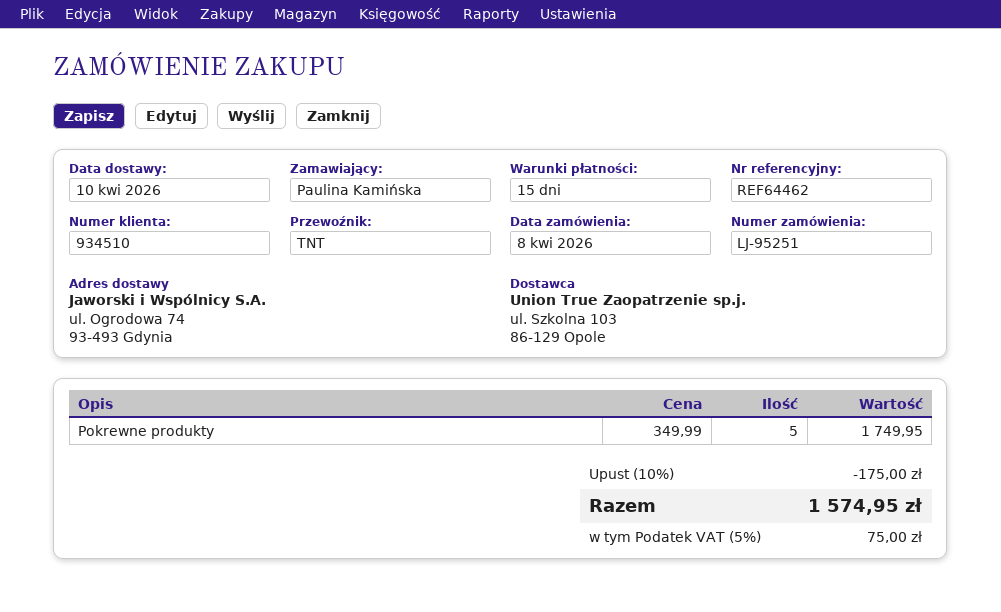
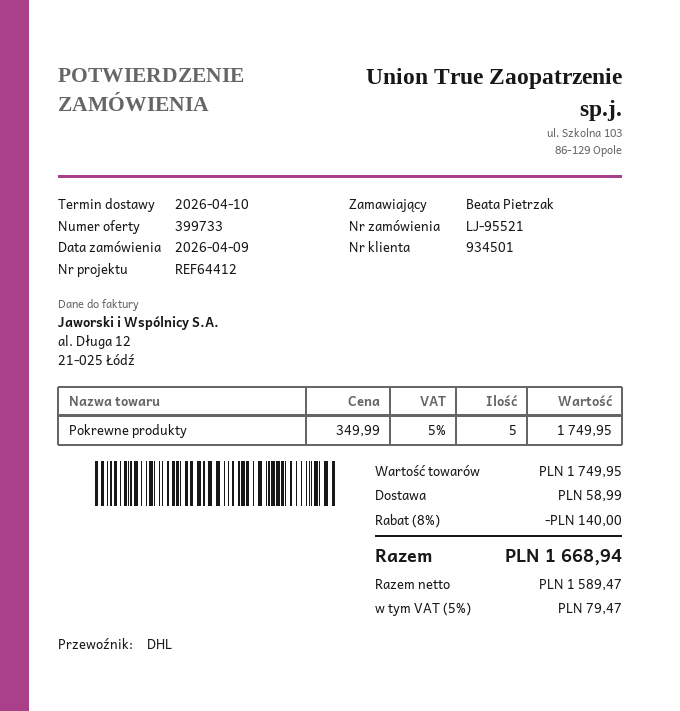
order number: LJ-95251 -> LJ-95521
order date: 2026-04-08 -> 2026-04-09
customer number: 934510 -> 934501
reference: REF64462 -> REF64412
ordered by: Paulina Kamińska -> Beata Pietrzak
shipping method: TNT -> DHL
discount: 10% = 175.00 -> 8% = 140.00
shipping: none -> 58.99
tax: 5% = 75.00 -> 5% = 79.47
total: 1574.95 -> 1668.94

